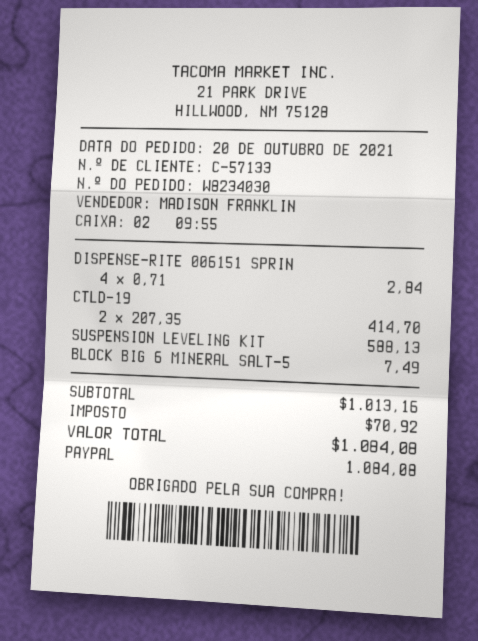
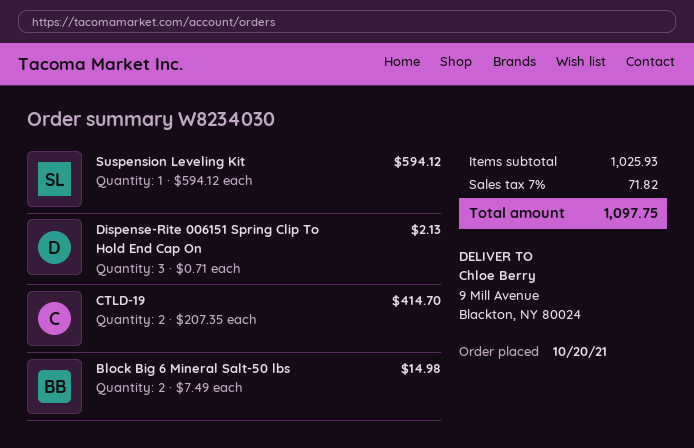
DISPENSE-RITE 006151 SPRIN: 4 x 0.71 = 2.84 -> 3 x 0.71 = 2.13
SUSPENSION LEVELING KIT: 1 x 588.13 = 588.13 -> 1 x 594.12 = 594.12
BLOCK BIG 6 MINERAL SALT-5: 1 x 7.49 = 7.49 -> 2 x 7.49 = 14.98
subtotal: 1013.16 -> 1025.93
tax: 70.92 -> 71.82
total: 1084.08 -> 1097.75

